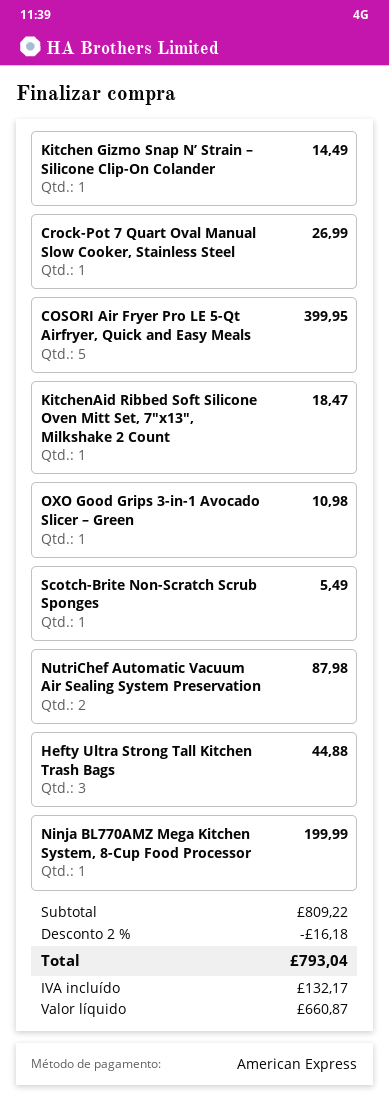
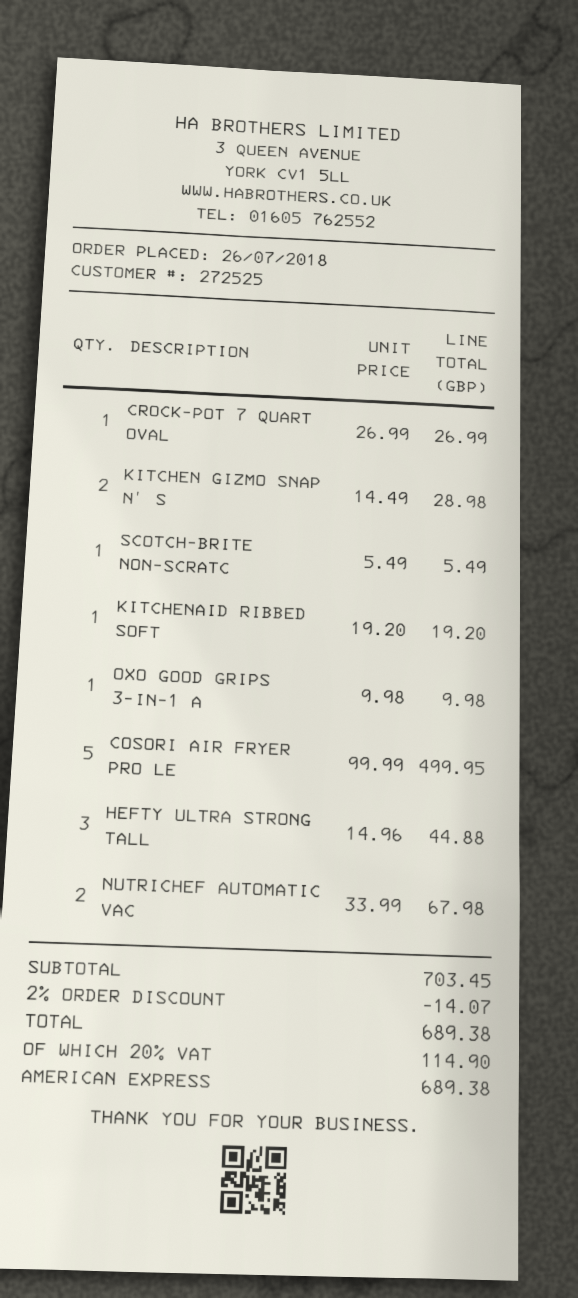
Kitchen Gizmo Snap N’ Strain – Silicone Clip-On Colander: 1 for 14.49 -> 2 for 28.98
COSORI Air Fryer Pro LE 5-Qt Airfryer, Quick and Easy Meals: 5 for 399.95 -> 5 for 499.95
KitchenAid Ribbed Soft Silicone Oven Mitt Set, 7″x13″, Milkshake 2 Count: 1 for 18.47 -> 1 for 19.20
OXO Good Grips 3-in-1 Avocado Slicer – Green: 1 for 10.98 -> 1 for 9.98
NutriChef Automatic Vacuum Air Sealing System Preservation: 2 for 87.98 -> 2 for 67.98
Ninja BL770AMZ Mega Kitchen System, 8-Cup Food Processor: 1 for 199.99 -> none
subtotal: 809.22 -> 703.45
discount: 2% = 16.18 -> 2% = 14.07
tax: 132.17 -> 114.90
total: 793.04 -> 689.38

